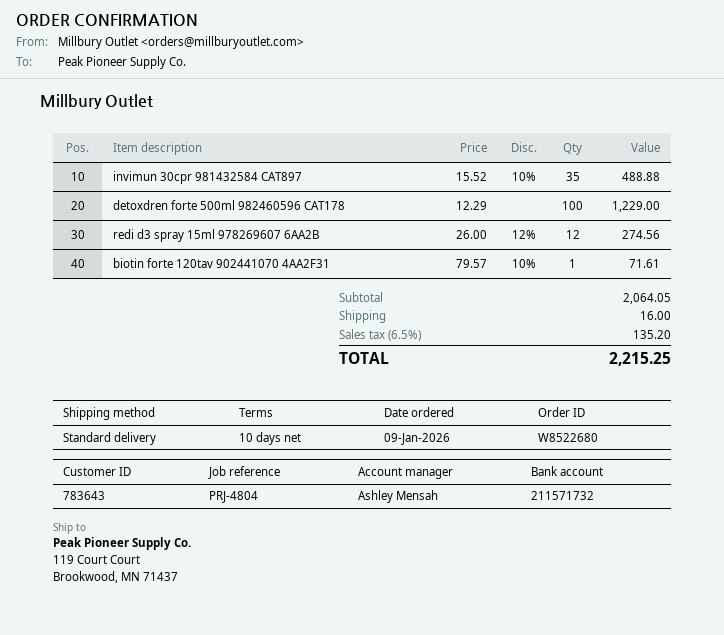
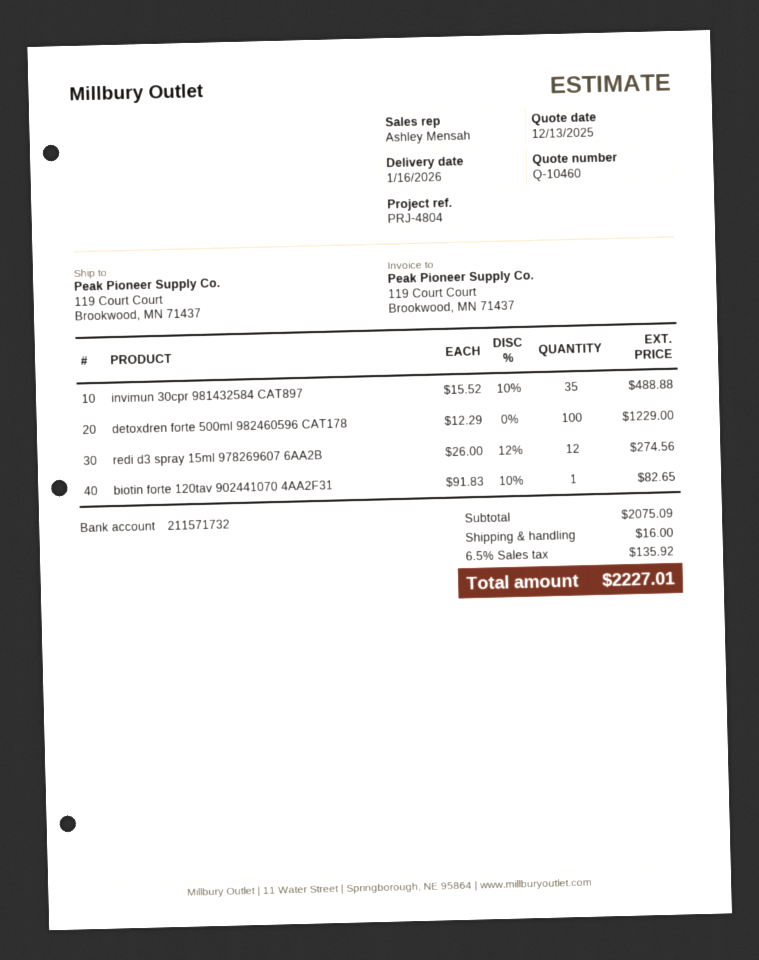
biotin forte 120tav 902441070 4AA2F31: 1 x 79.57 - 10% = 71.61 -> 1 x 91.83 - 10% = 82.65
subtotal: 2064.05 -> 2075.09
tax: 6.5% = 135.20 -> 6.5% = 135.92
total: 2215.25 -> 2227.01

